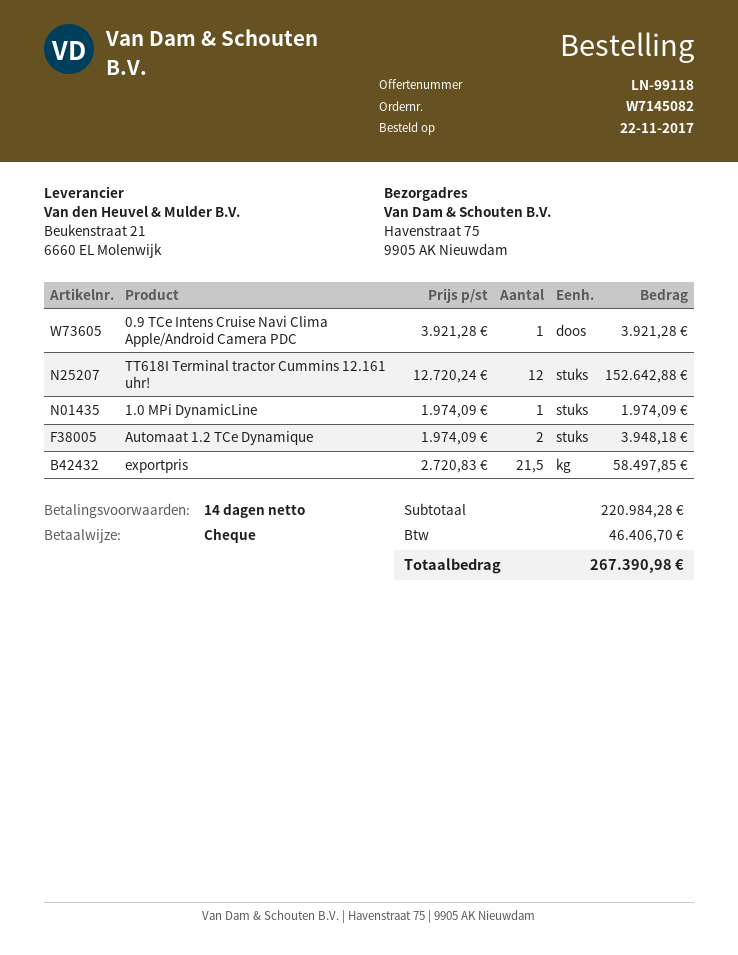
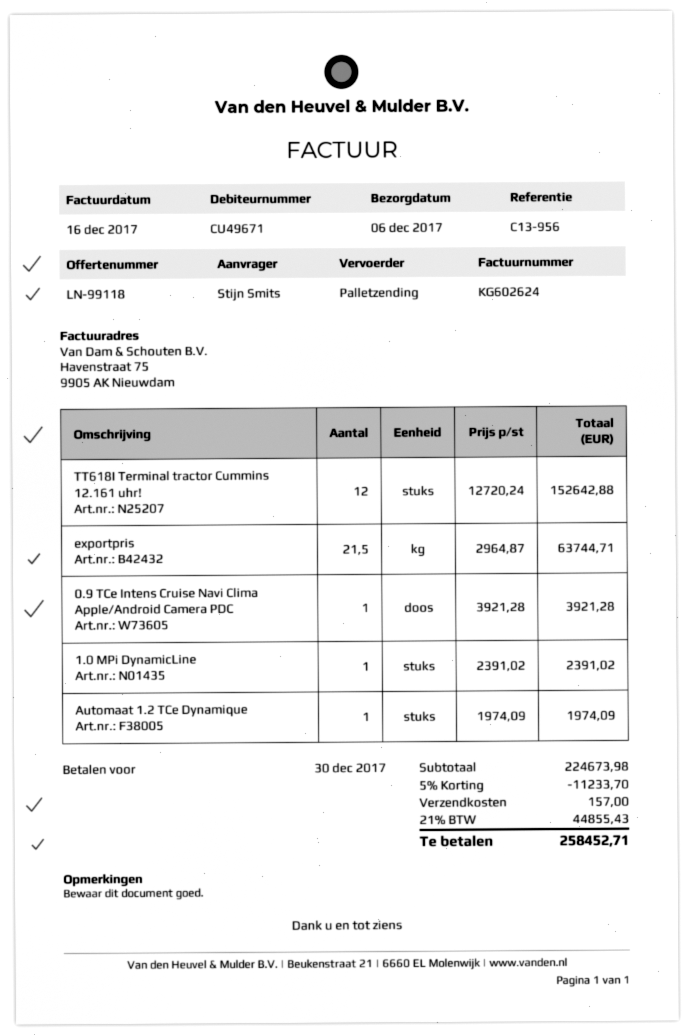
1.0 MPi DynamicLine: 1 x 1974.09 = 1974.09 -> 1 x 2391.02 = 2391.02
Automaat 1.2 TCe Dynamique: 2 x 1974.09 = 3948.18 -> 1 x 1974.09 = 1974.09
exportpris: 21.5 x 2720.83 = 58497.85 -> 21.5 x 2964.87 = 63744.71
subtotal: 220984.28 -> 224673.98
discount: none -> 5% = 11233.70
shipping: none -> 157.00
tax: 46406.70 -> 44855.43
total: 267390.98 -> 258452.71

